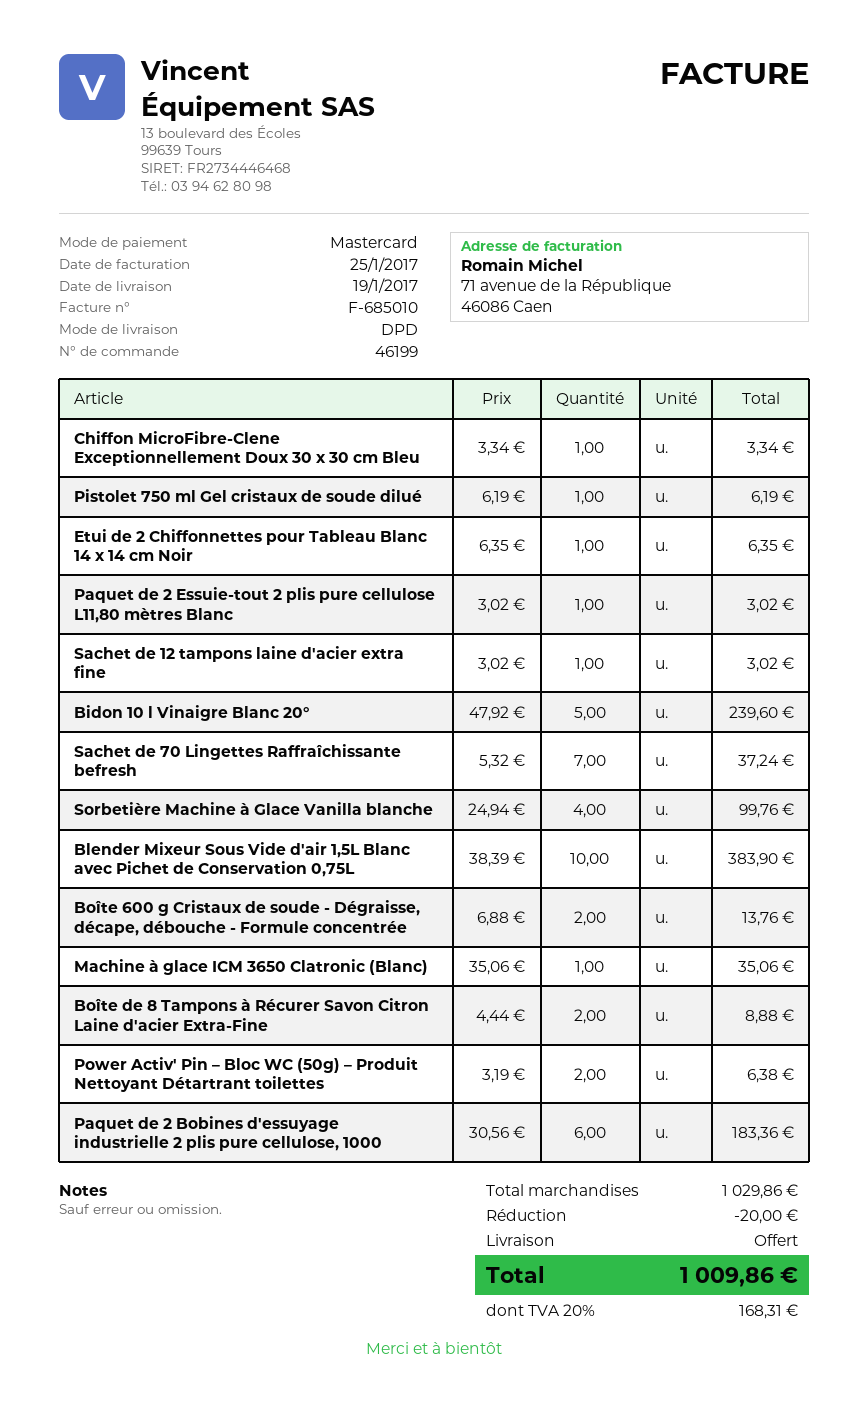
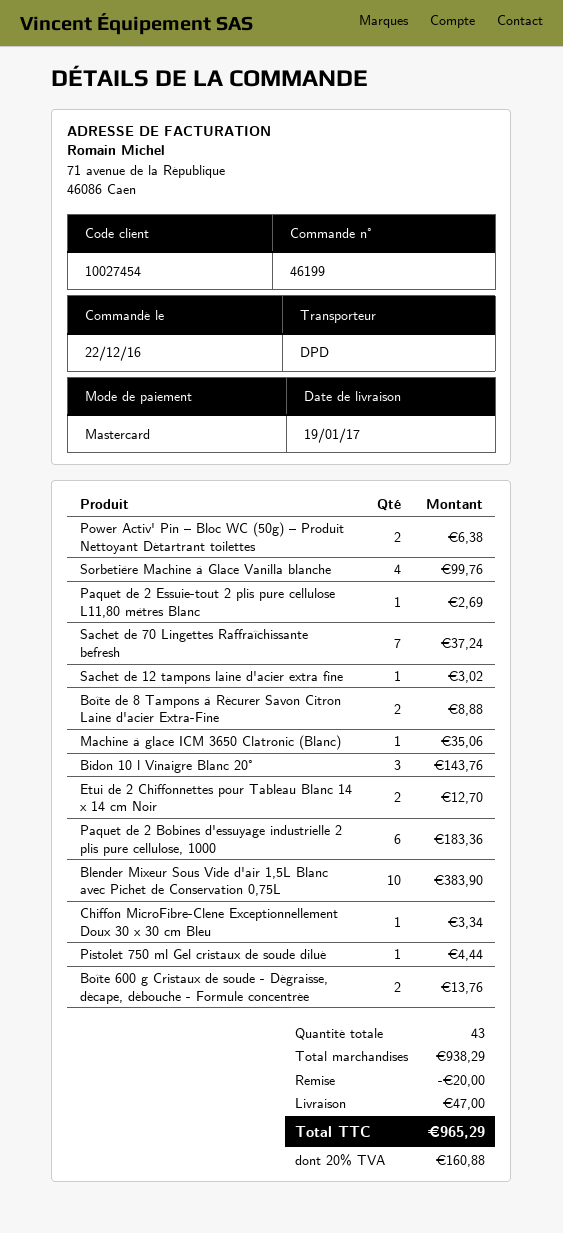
Pistolet 750 ml Gel cristaux de soude dilué: 1 for 6.19 -> 1 for 4.44
Etui de 2 Chiffonnettes pour Tableau Blanc 14 x 14 cm Noir: 1 for 6.35 -> 2 for 12.70
Paquet de 2 Essuie-tout 2 plis pure cellulose L11,80 mètres Blanc: 1 for 3.02 -> 1 for 2.69
Bidon 10 l Vinaigre Blanc 20°: 5 for 239.60 -> 3 for 143.76
subtotal: 1029.86 -> 938.29
shipping: 0.00 -> 47.00
tax: 20% = 168.31 -> 20% = 160.88
total: 1009.86 -> 965.29

